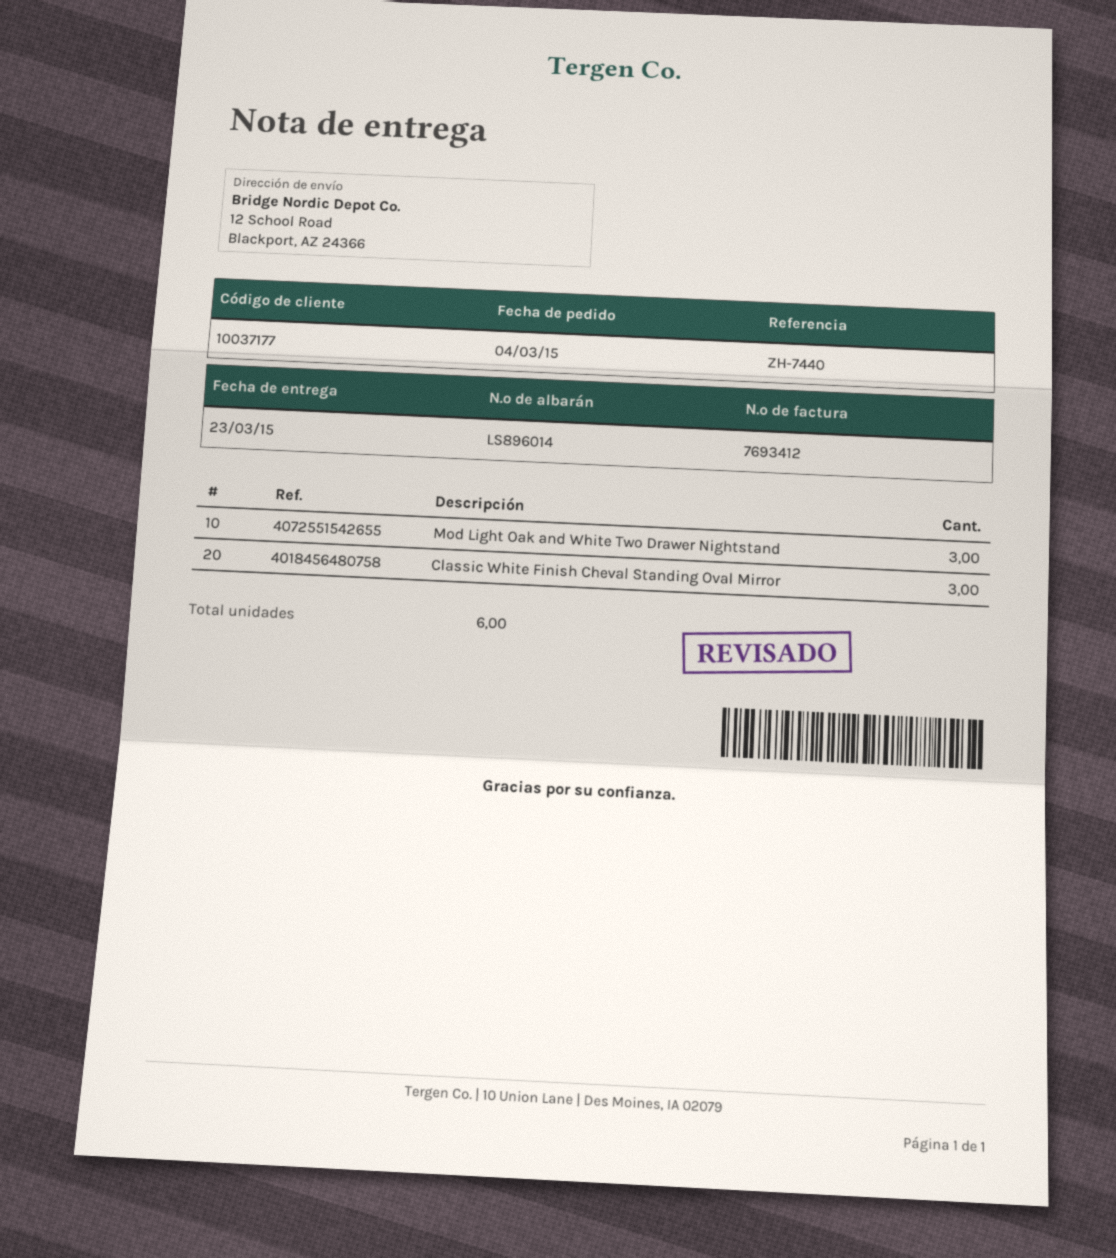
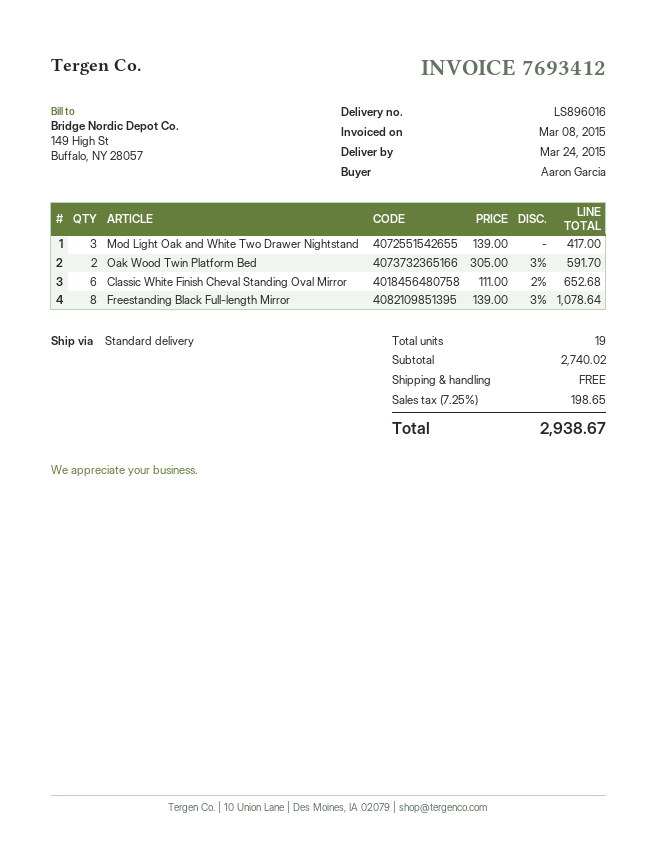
delivery note number: LS896014 -> LS896016
delivery date: 2015-03-23 -> 2015-03-24
Classic White Finish Cheval Standing Oval Mirror: 3 -> 6
Oak Wood Twin Platform Bed: none -> 2
Freestanding Black Full-length Mirror: none -> 8
total quantity: 6 -> 19

